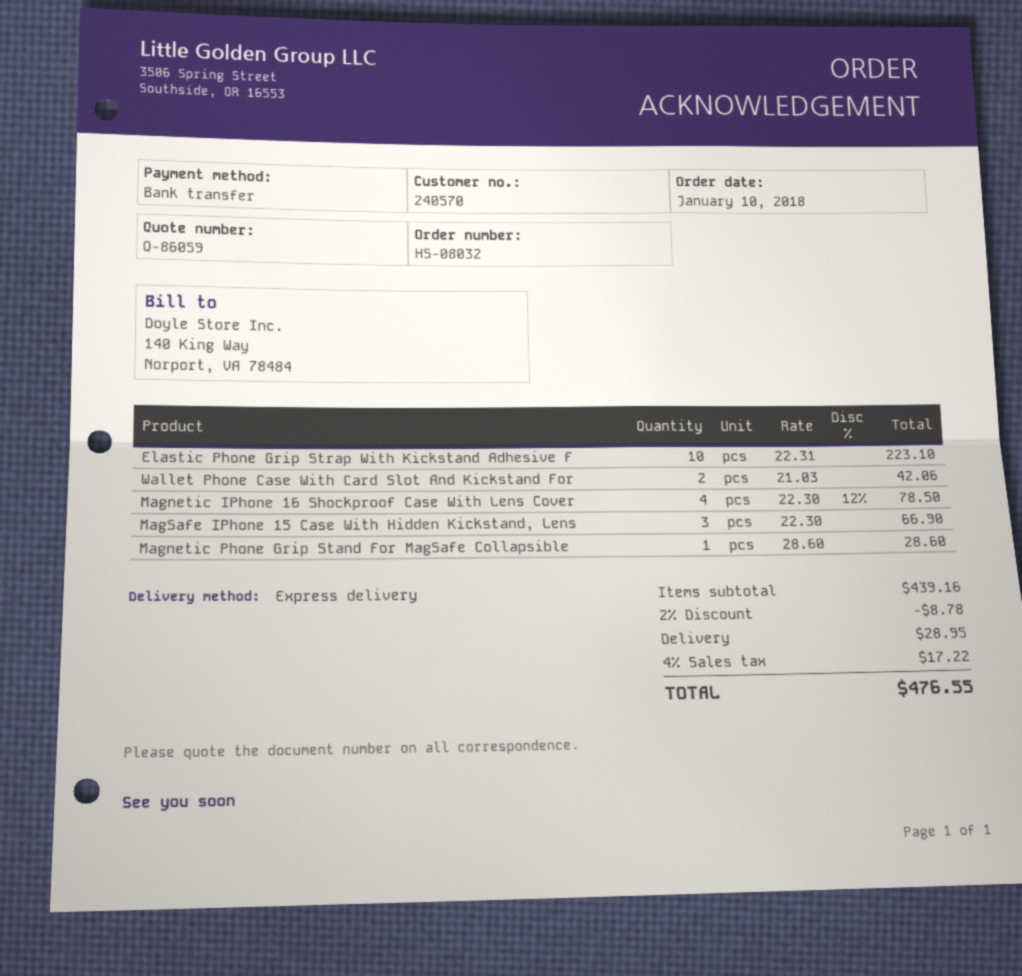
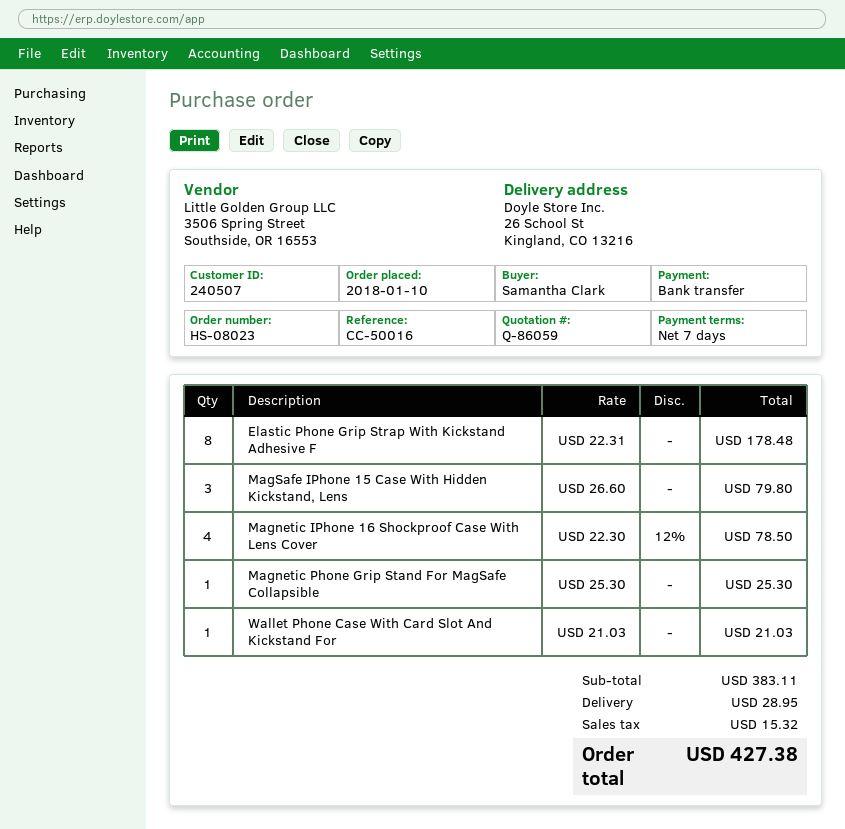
order number: HS-08032 -> HS-08023
customer number: 240570 -> 240507
Elastic Phone Grip Strap With Kickstand Adhesive F: 10 x 22.31 = 223.10 -> 8 x 22.31 = 178.48
Wallet Phone Case With Card Slot And Kickstand For: 2 x 21.03 = 42.06 -> 1 x 21.03 = 21.03
MagSafe IPhone 15 Case With Hidden Kickstand, Lens: 3 x 22.30 = 66.90 -> 3 x 26.60 = 79.80
Magnetic Phone Grip Stand For MagSafe Collapsible: 1 x 28.60 = 28.60 -> 1 x 25.30 = 25.30
subtotal: 439.16 -> 383.11
discount: 2% = 8.78 -> none
tax: 17.22 -> 15.32
total: 476.55 -> 427.38

